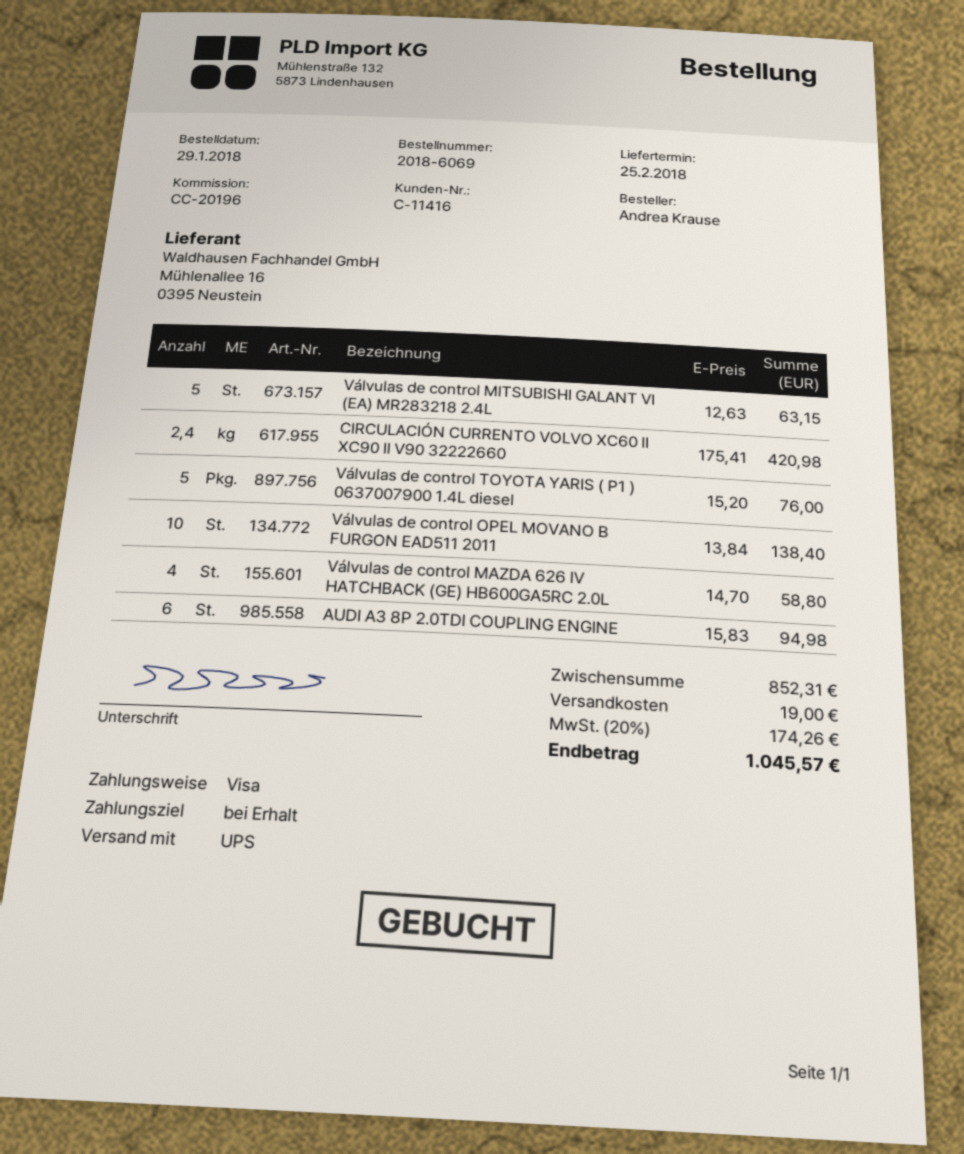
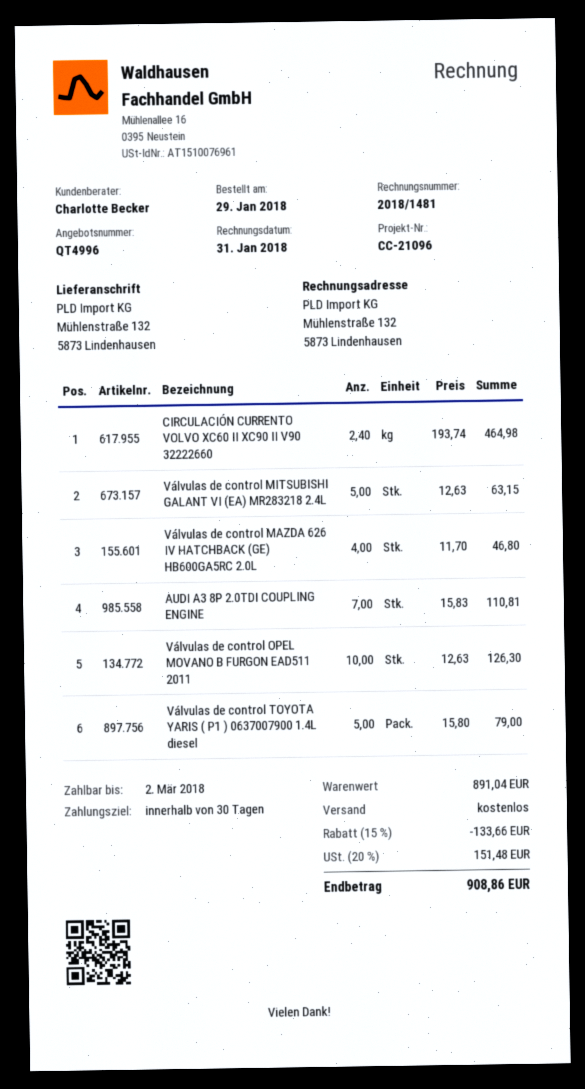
payment terms: on receipt -> 30 days
reference: CC-20196 -> CC-21096
CIRCULACIÓN CURRENTO VOLVO XC60 II XC90 II V90 32222660: 2.4 x 175.41 = 420.98 -> 2.4 x 193.74 = 464.98
Válvulas de control TOYOTA YARIS ( P1 ) 0637007900 1.4L diesel: 5 x 15.20 = 76.00 -> 5 x 15.80 = 79.00
Válvulas de control OPEL MOVANO B FURGON EAD511 2011: 10 x 13.84 = 138.40 -> 10 x 12.63 = 126.30
Válvulas de control MAZDA 626 IV HATCHBACK (GE) HB600GA5RC 2.0L: 4 x 14.70 = 58.80 -> 4 x 11.70 = 46.80
AUDI A3 8P 2.0TDI COUPLING ENGINE: 6 x 15.83 = 94.98 -> 7 x 15.83 = 110.81
subtotal: 852.31 -> 891.04
discount: none -> 15% = 133.66
shipping: 19.00 -> 0.00
tax: 20% = 174.26 -> 20% = 151.48
total: 1045.57 -> 908.86

